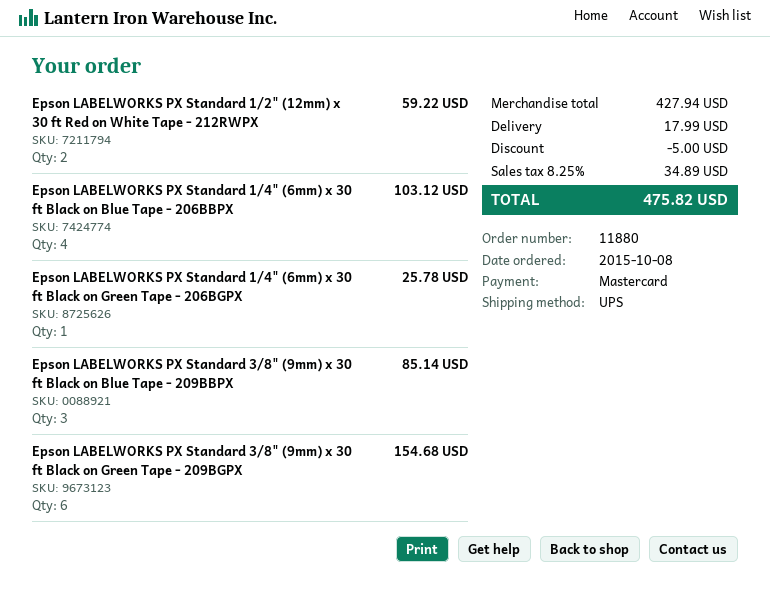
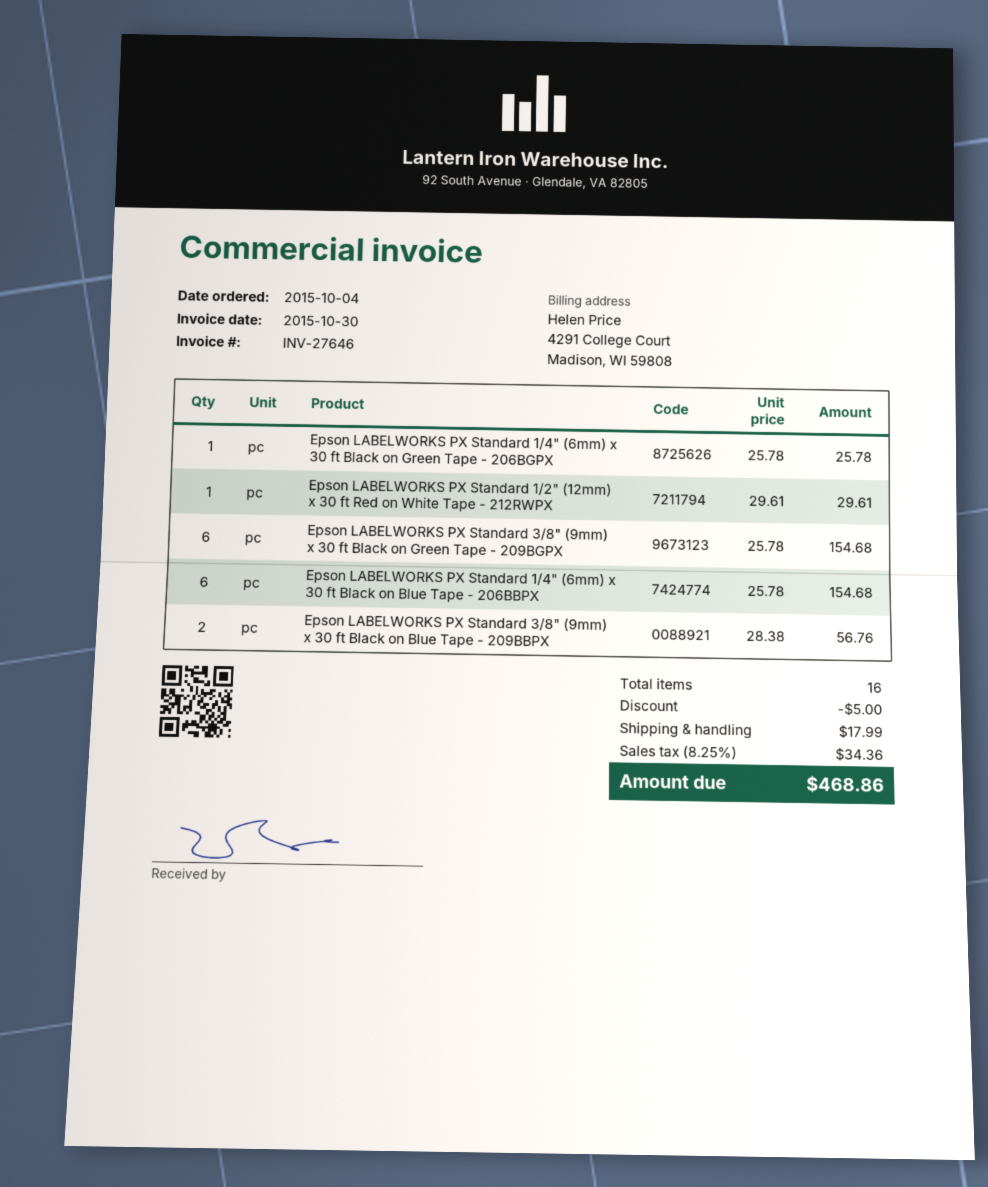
order date: 2015-10-08 -> 2015-10-04
Epson LABELWORKS PX Standard 1/2" (12mm) x 30 ft Red on White Tape - 212RWPX: 2 for 59.22 -> 1 for 29.61
Epson LABELWORKS PX Standard 1/4" (6mm) x 30 ft Black on Blue Tape - 206BBPX: 4 for 103.12 -> 6 for 154.68
Epson LABELWORKS PX Standard 3/8" (9mm) x 30 ft Black on Blue Tape - 209BBPX: 3 for 85.14 -> 2 for 56.76
tax: 8.25% = 34.89 -> 8.25% = 34.36
total: 475.82 -> 468.86

